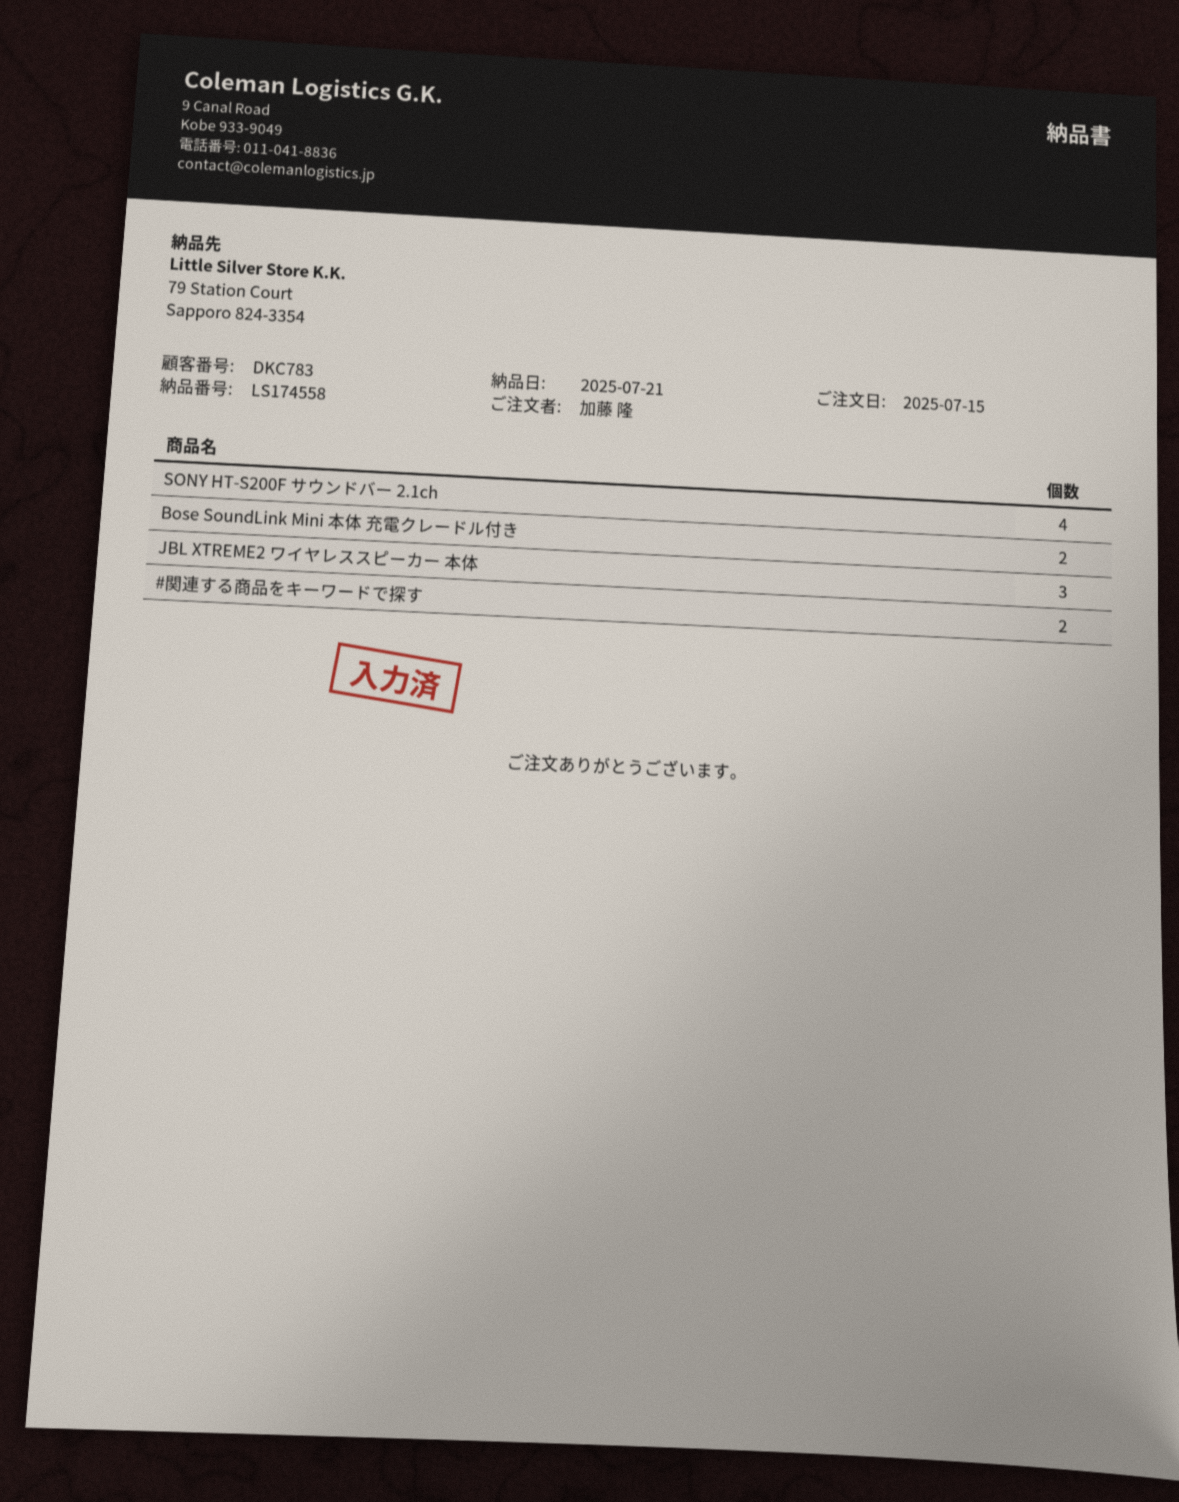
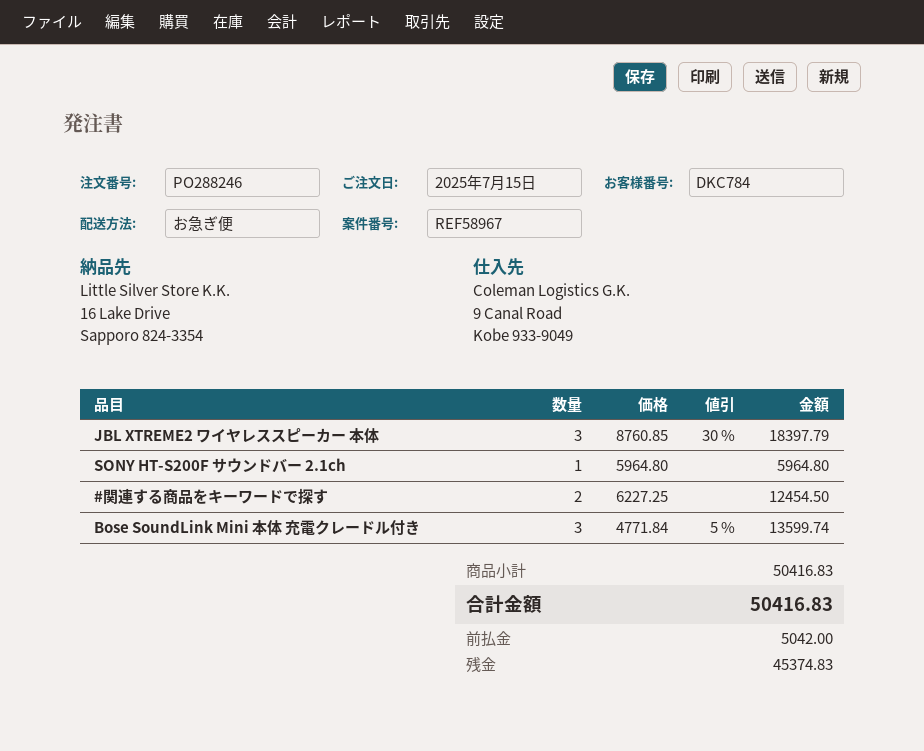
customer number: DKC783 -> DKC784
ship to: 79 Station Court, Sapporo 824-3354 -> 16 Lake Drive, Sapporo 824-3354
SONY HT-S200F サウンドバー 2.1ch: 4 -> 1
Bose SoundLink Mini 本体 充電クレードル付き: 2 -> 3

